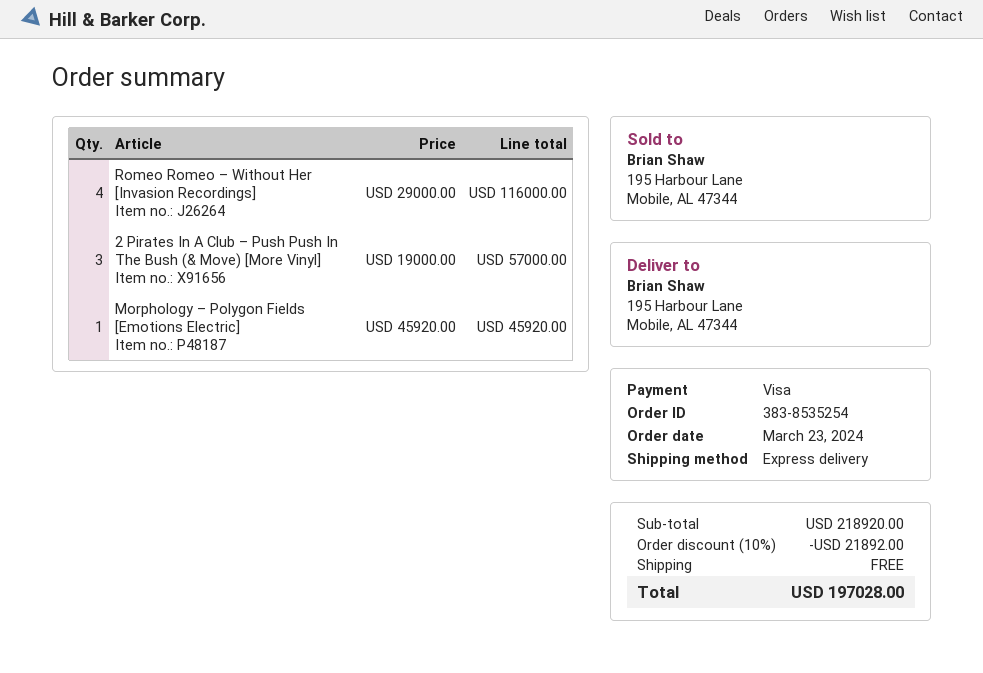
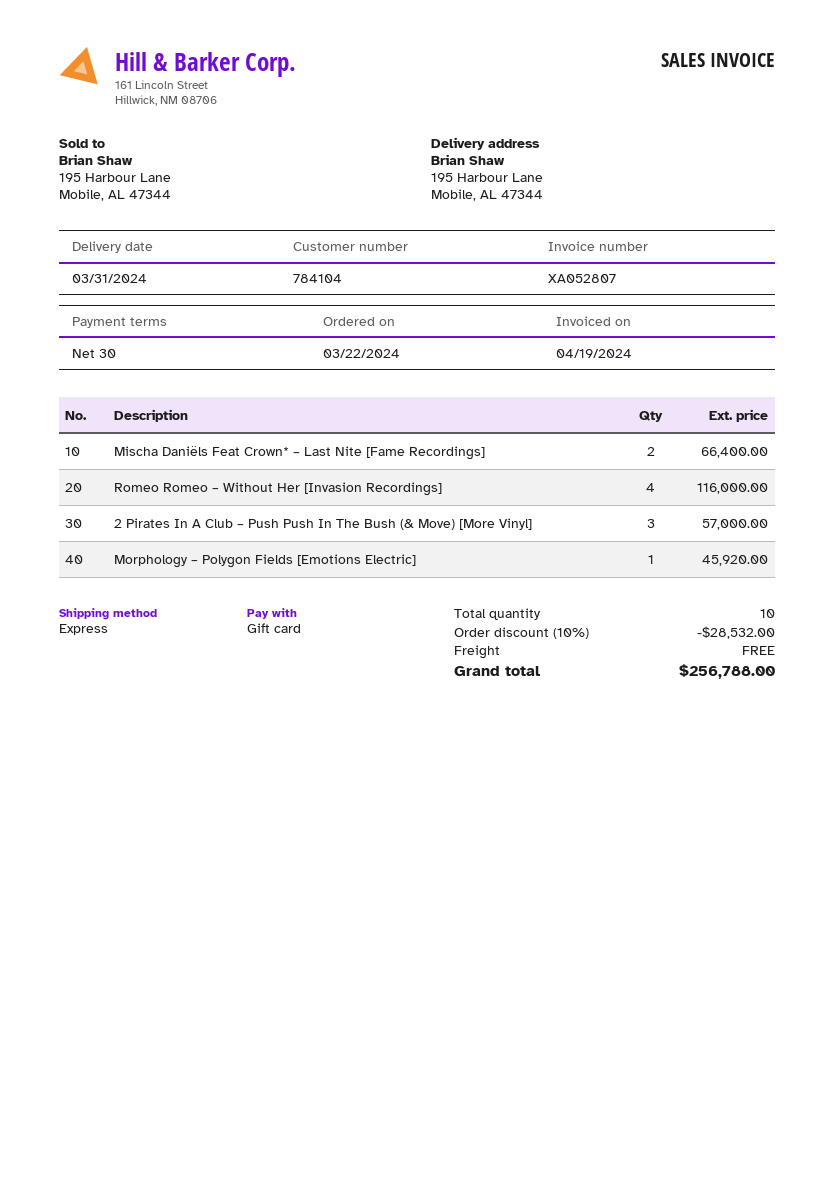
order date: 2024-03-23 -> 2024-03-22
payment method: Visa -> gift card
Mischa Daniëls Feat Crown* – Last Nite [Fame Recordings]: none -> 2 for 66400.00
discount: 10% = 21892.00 -> 10% = 28532.00
total: 197028.00 -> 256788.00

